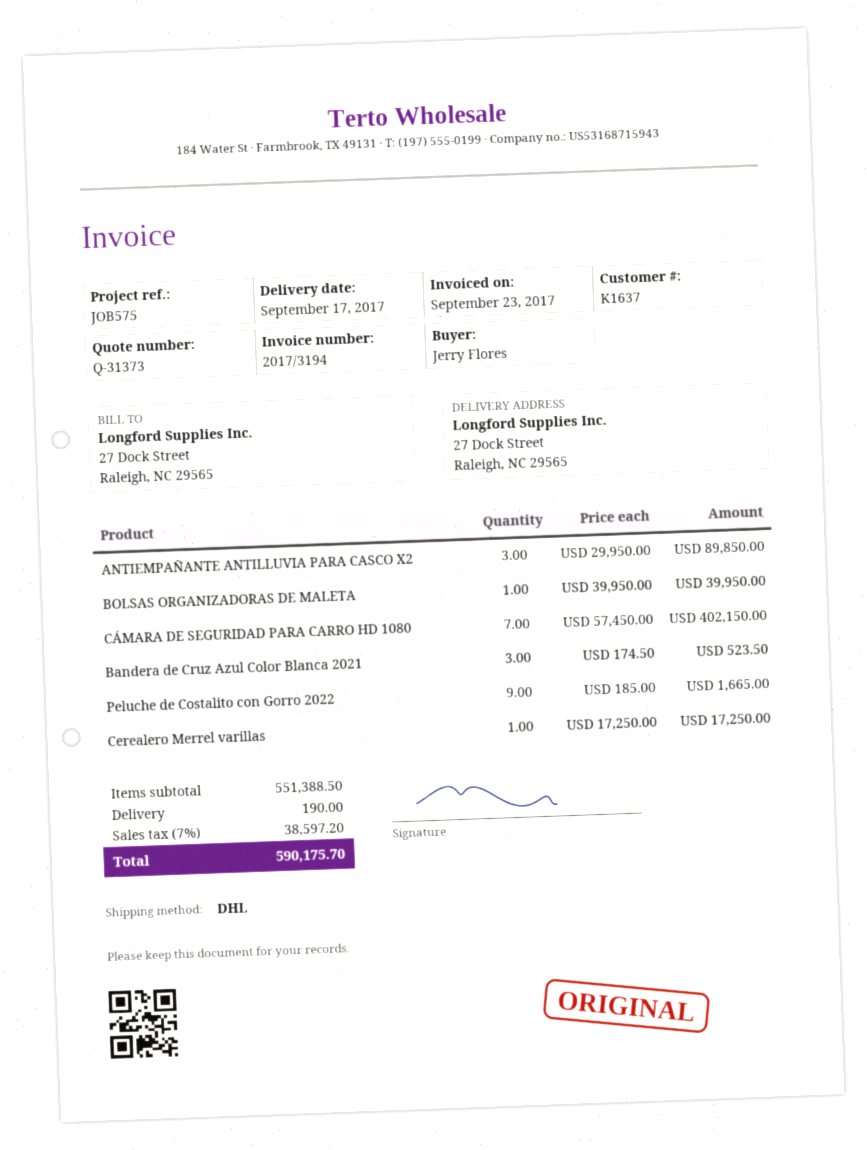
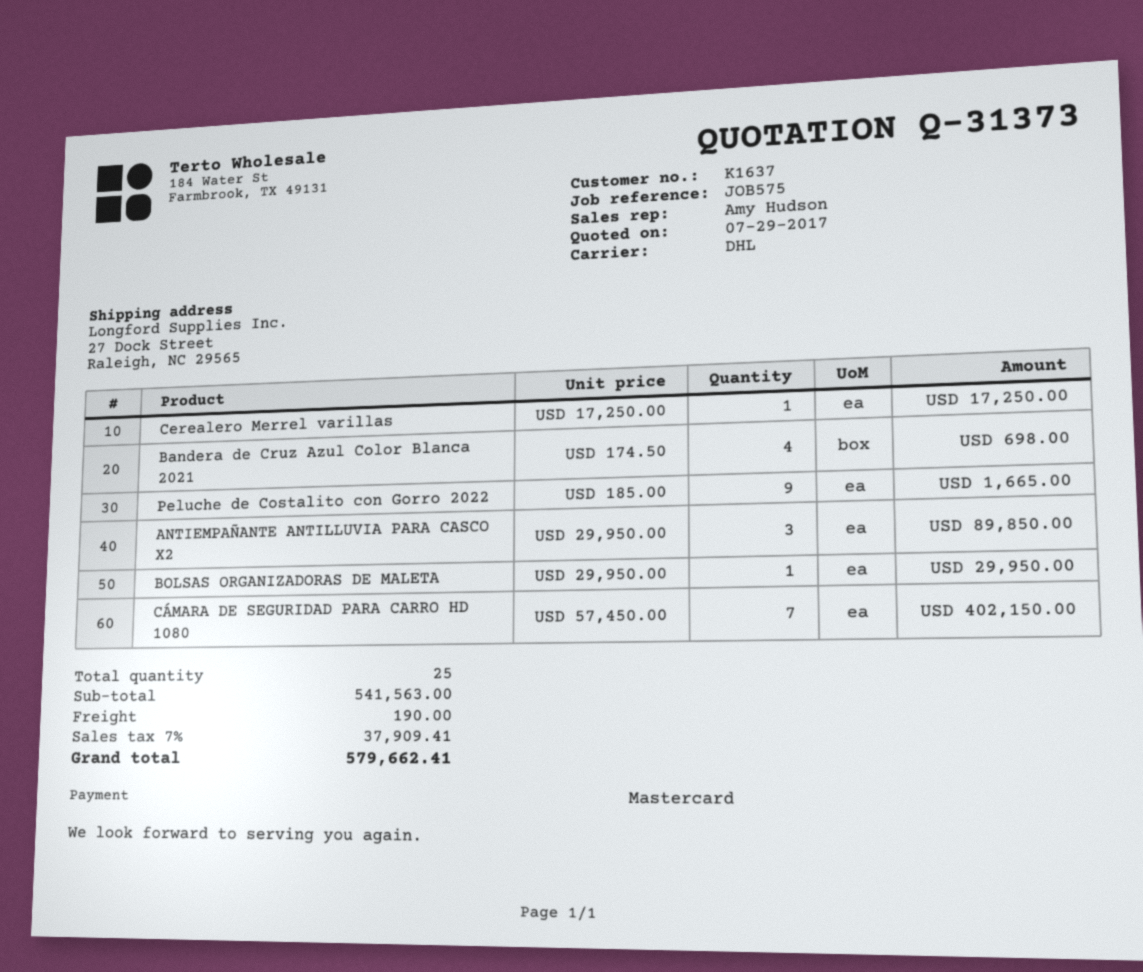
BOLSAS ORGANIZADORAS DE MALETA: 1 x 39950.00 = 39950.00 -> 1 x 29950.00 = 29950.00
Bandera de Cruz Azul Color Blanca 2021: 3 x 174.50 = 523.50 -> 4 x 174.50 = 698.00
subtotal: 551388.50 -> 541563.00
tax: 7% = 38597.20 -> 7% = 37909.41
total: 590175.70 -> 579662.41

